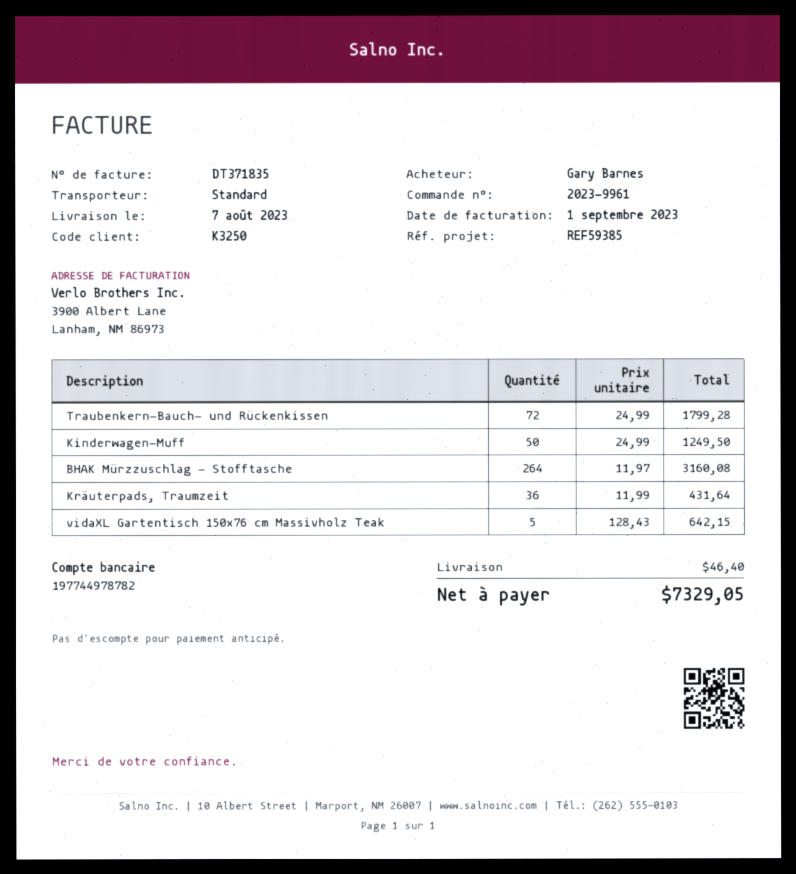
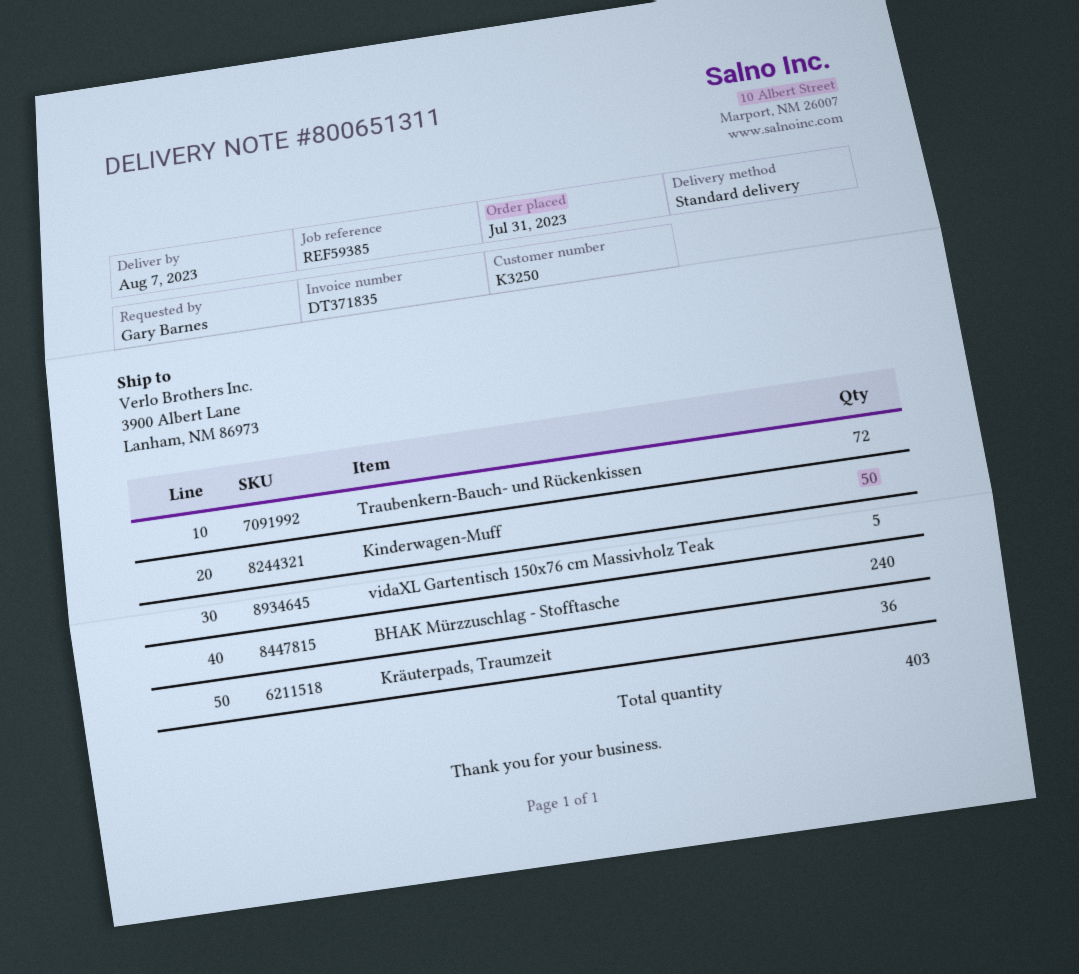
BHAK Mürzzuschlag - Stofftasche: 264 -> 240

